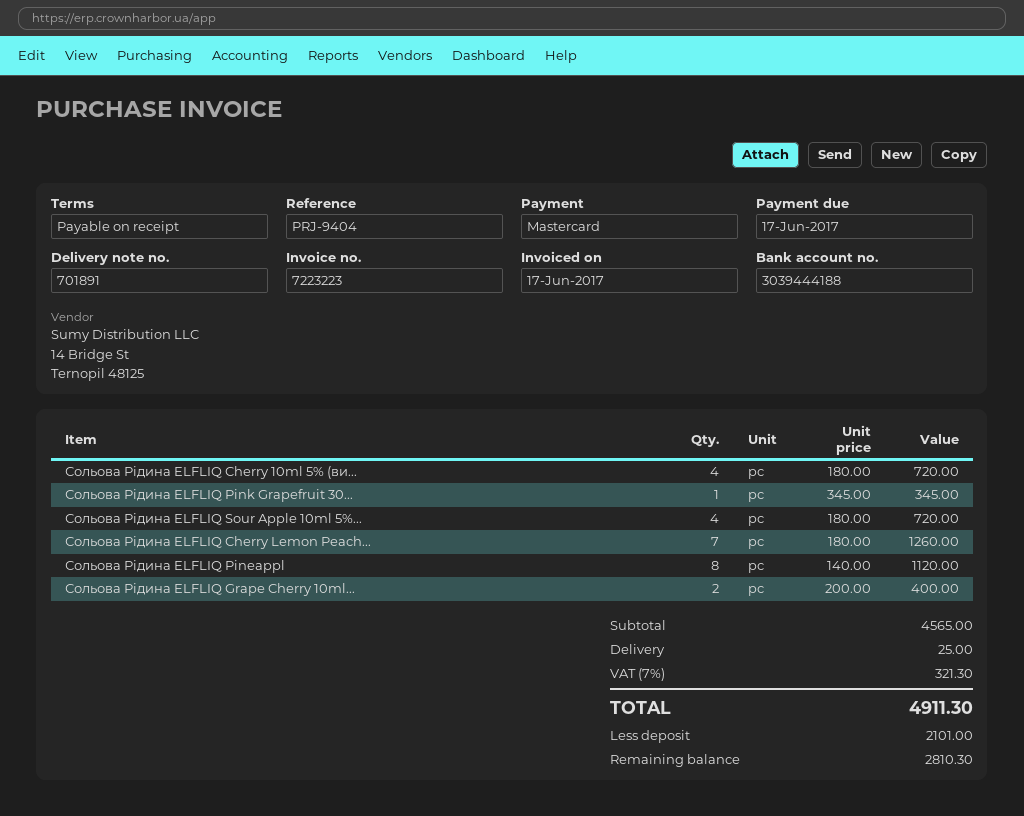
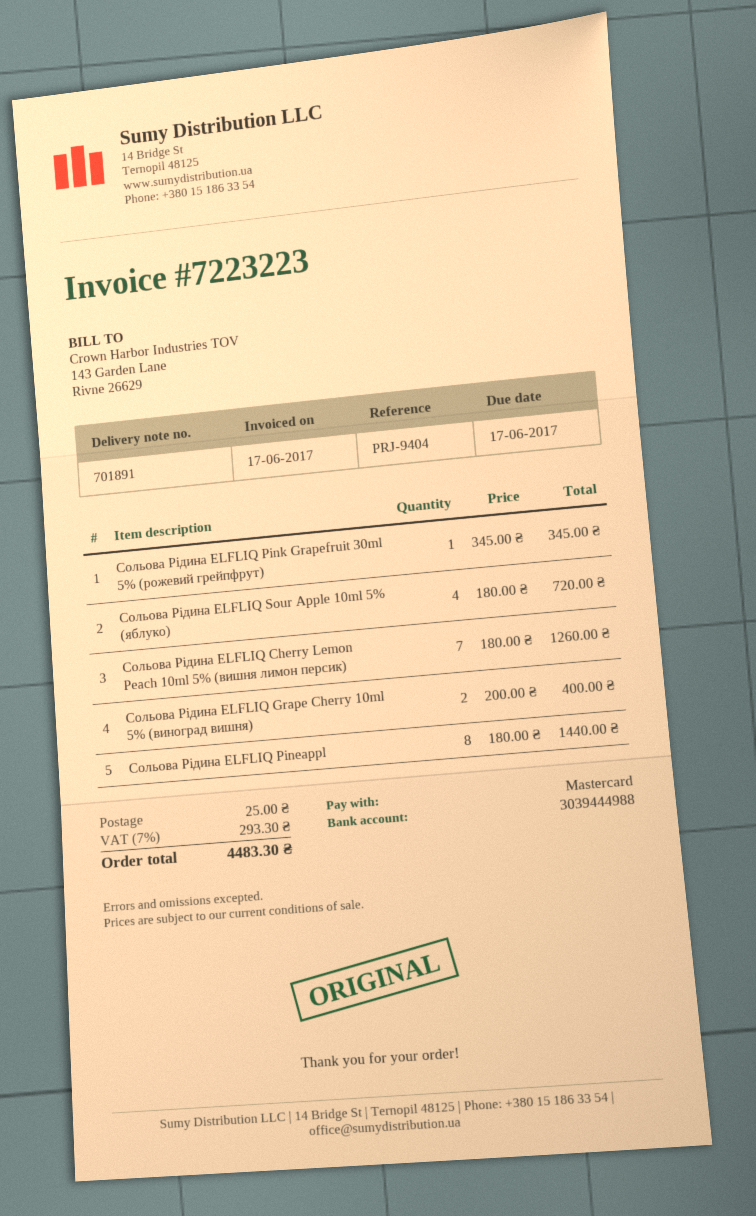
bank account: 3039444188 -> 3039444988
Сольова Рідина ELFLIQ Cherry 10ml 5% (ви...: 4 x 180.00 = 720.00 -> none
Сольова Рідина ELFLIQ Pineappl: 8 x 140.00 = 1120.00 -> 8 x 180.00 = 1440.00
tax: 7% = 321.30 -> 7% = 293.30
total: 4911.30 -> 4483.30

